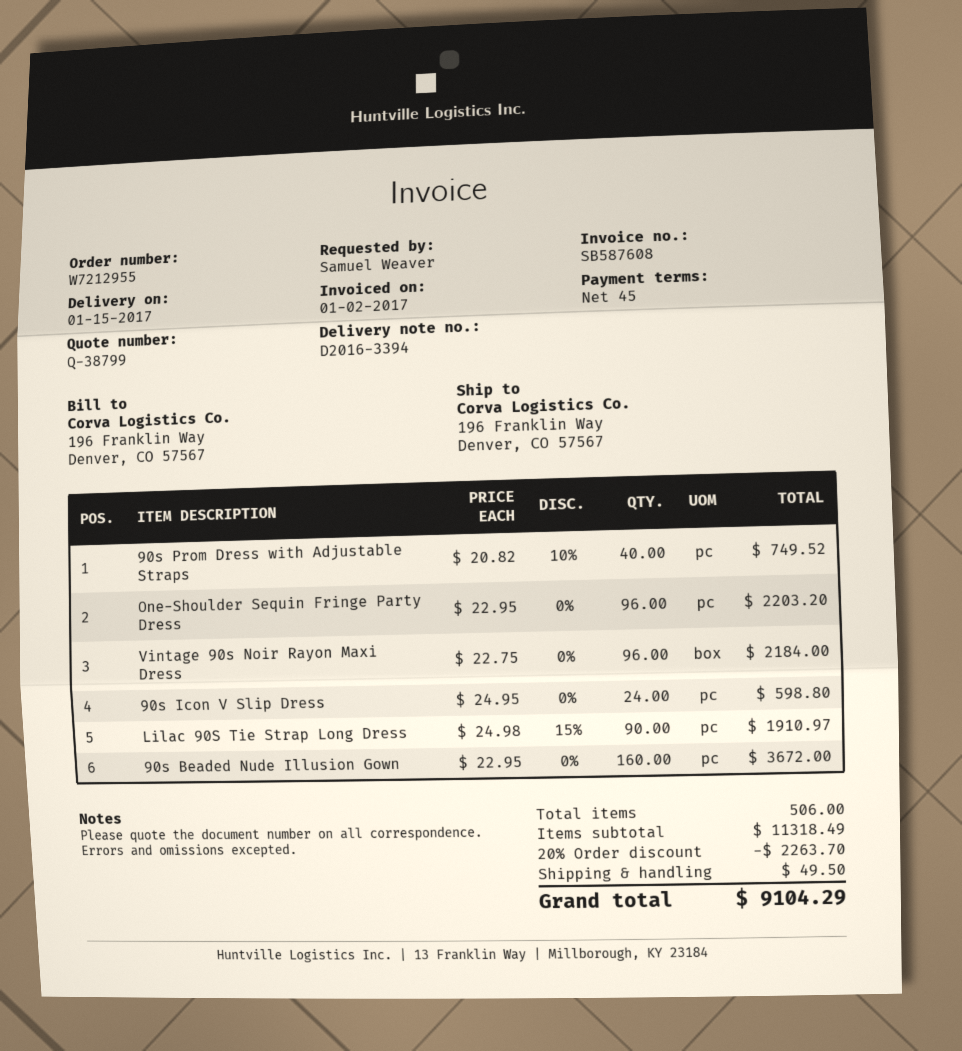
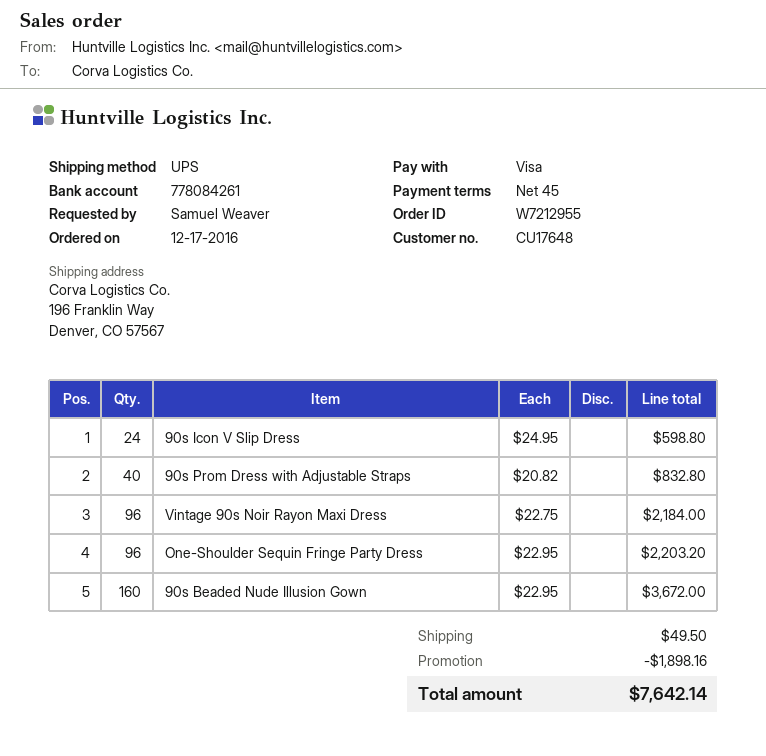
90s Prom Dress with Adjustable Straps: 40 x 20.82 - 10% = 749.52 -> 40 x 20.82 = 832.80
Lilac 90S Tie Strap Long Dress: 90 x 24.98 - 15% = 1910.97 -> none
discount: 2263.70 -> 1898.16
total: 9104.29 -> 7642.14

